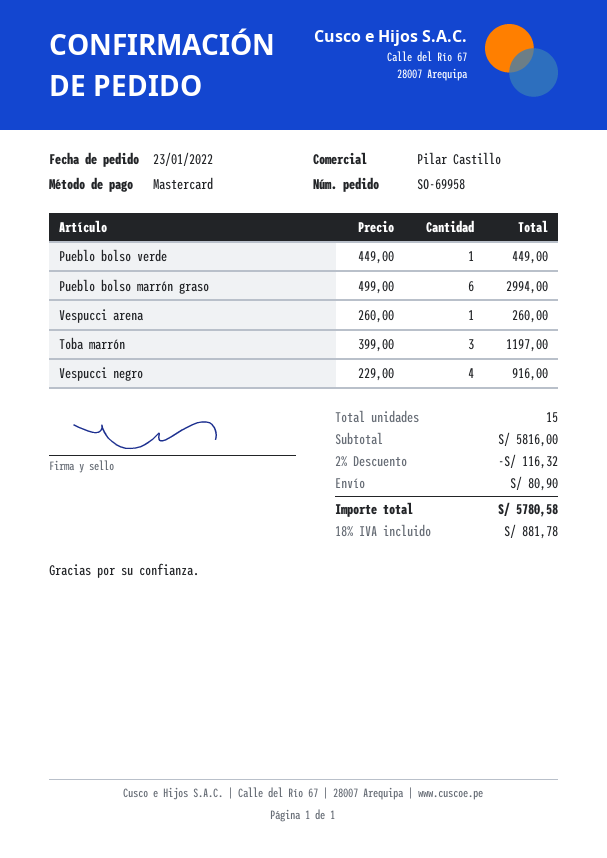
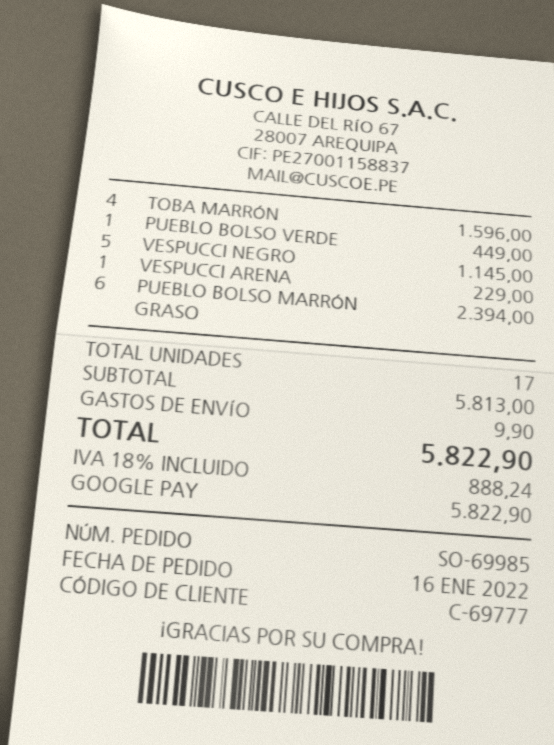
order number: SO-69958 -> SO-69985
order date: 2022-01-23 -> 2022-01-16
payment method: Mastercard -> Google Pay
Pueblo bolso marrón graso: 6 for 2994.00 -> 6 for 2394.00
Vespucci arena: 1 for 260.00 -> 1 for 229.00
Toba marrón: 3 for 1197.00 -> 4 for 1596.00
Vespucci negro: 4 for 916.00 -> 5 for 1145.00
total quantity: 15 -> 17
subtotal: 5816.00 -> 5813.00
discount: 2% = 116.32 -> none
shipping: 80.90 -> 9.90
tax: 18% = 881.78 -> 18% = 888.24
total: 5780.58 -> 5822.90

